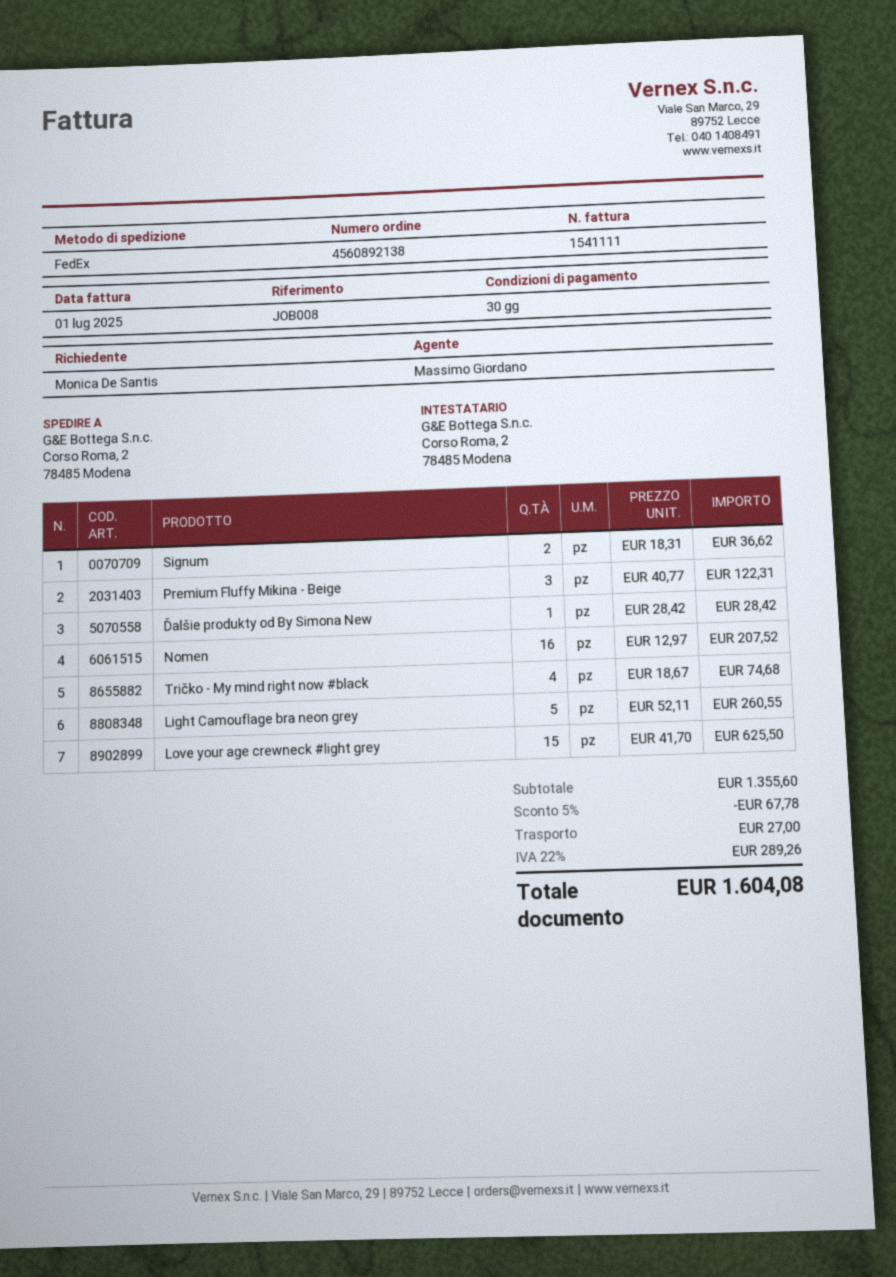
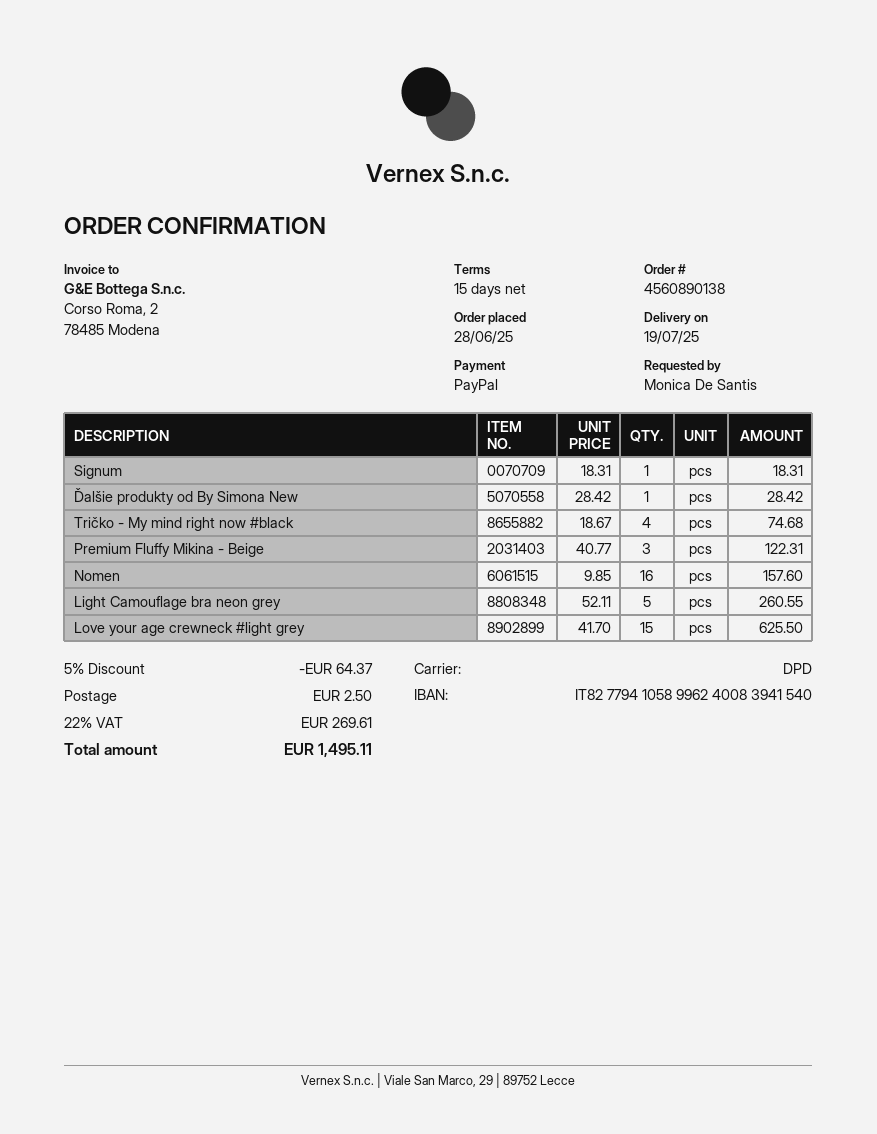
order number: 4560892138 -> 4560890138
payment terms: 30 days -> 15 days
shipping method: FedEx -> DPD
Signum: 2 x 18.31 = 36.62 -> 1 x 18.31 = 18.31
Nomen: 16 x 12.97 = 207.52 -> 16 x 9.85 = 157.60
discount: 5% = 67.78 -> 5% = 64.37
shipping: 27.00 -> 2.50
tax: 22% = 289.26 -> 22% = 269.61
total: 1604.08 -> 1495.11

